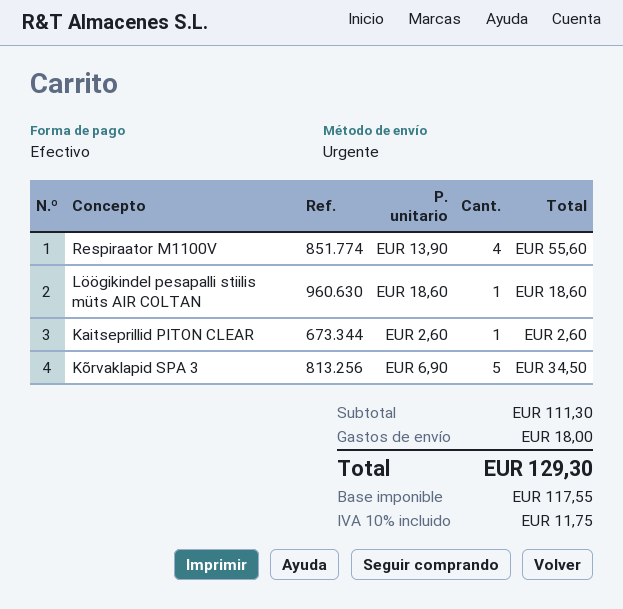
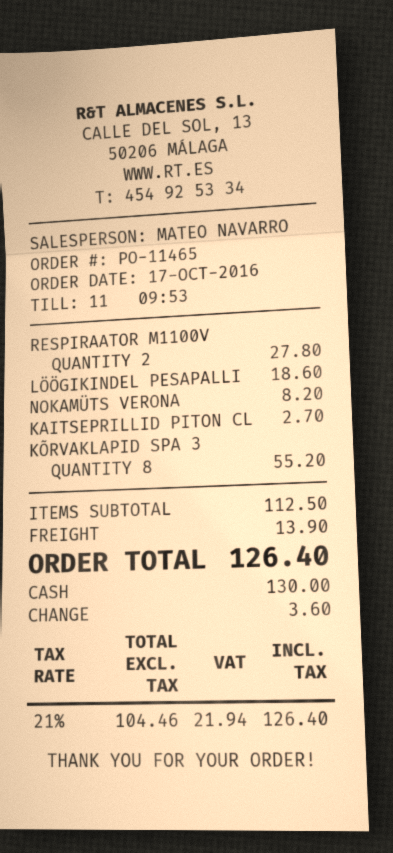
Respiraator M1100V: 4 for 55.60 -> 2 for 27.80
Kaitseprillid PITON CLEAR: 1 for 2.60 -> 1 for 2.70
Kõrvaklapid SPA 3: 5 for 34.50 -> 8 for 55.20
NOKAMÜTS VERONA: none -> 1 for 8.20
subtotal: 111.30 -> 112.50
shipping: 18.00 -> 13.90
net: 117.55 -> 104.46
tax: 10% = 11.75 -> 21% = 21.94
total: 129.30 -> 126.40

